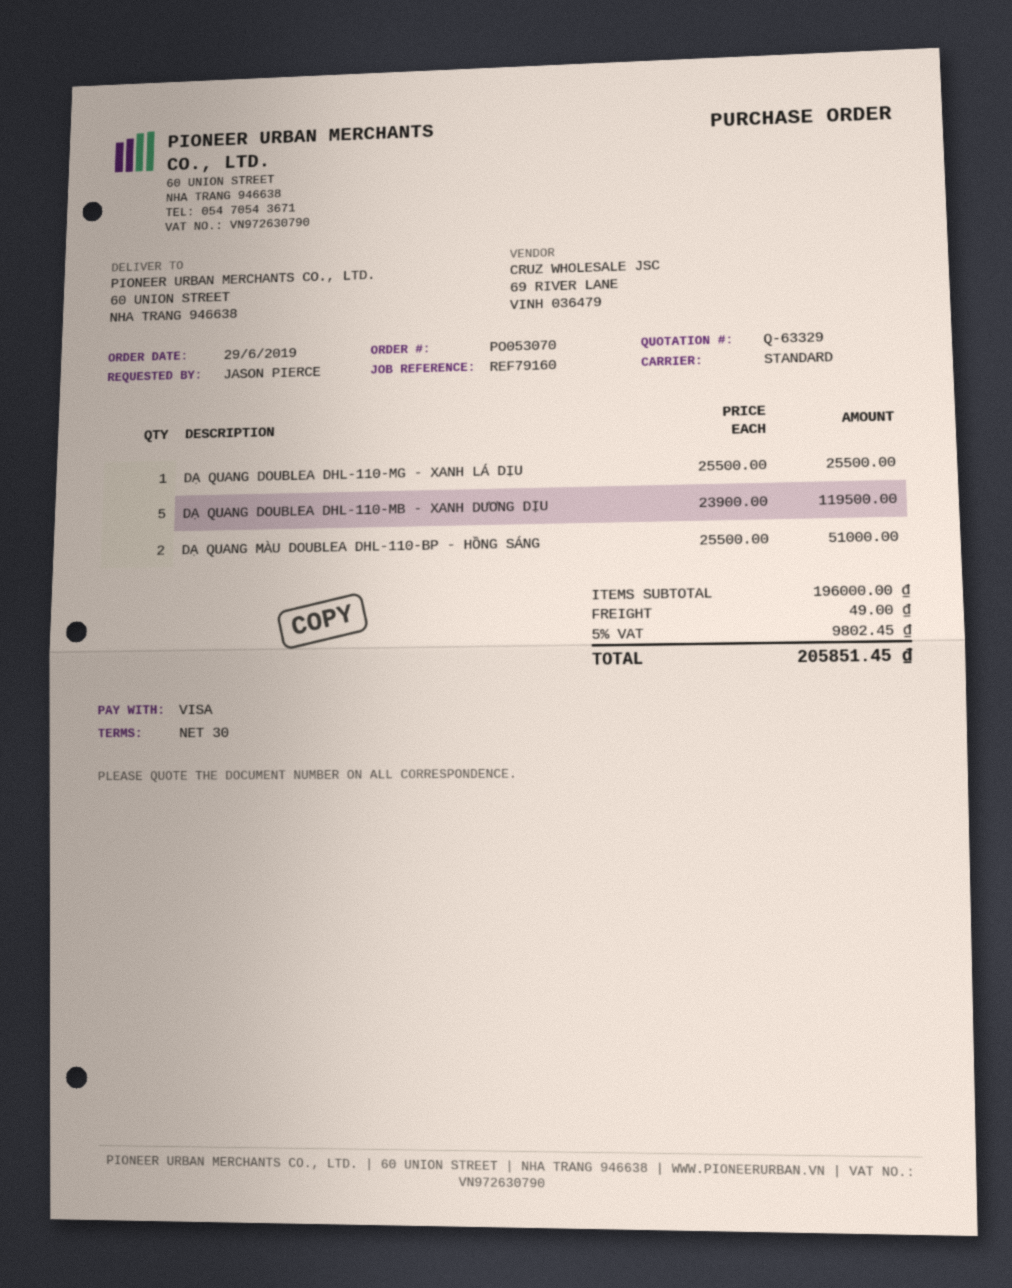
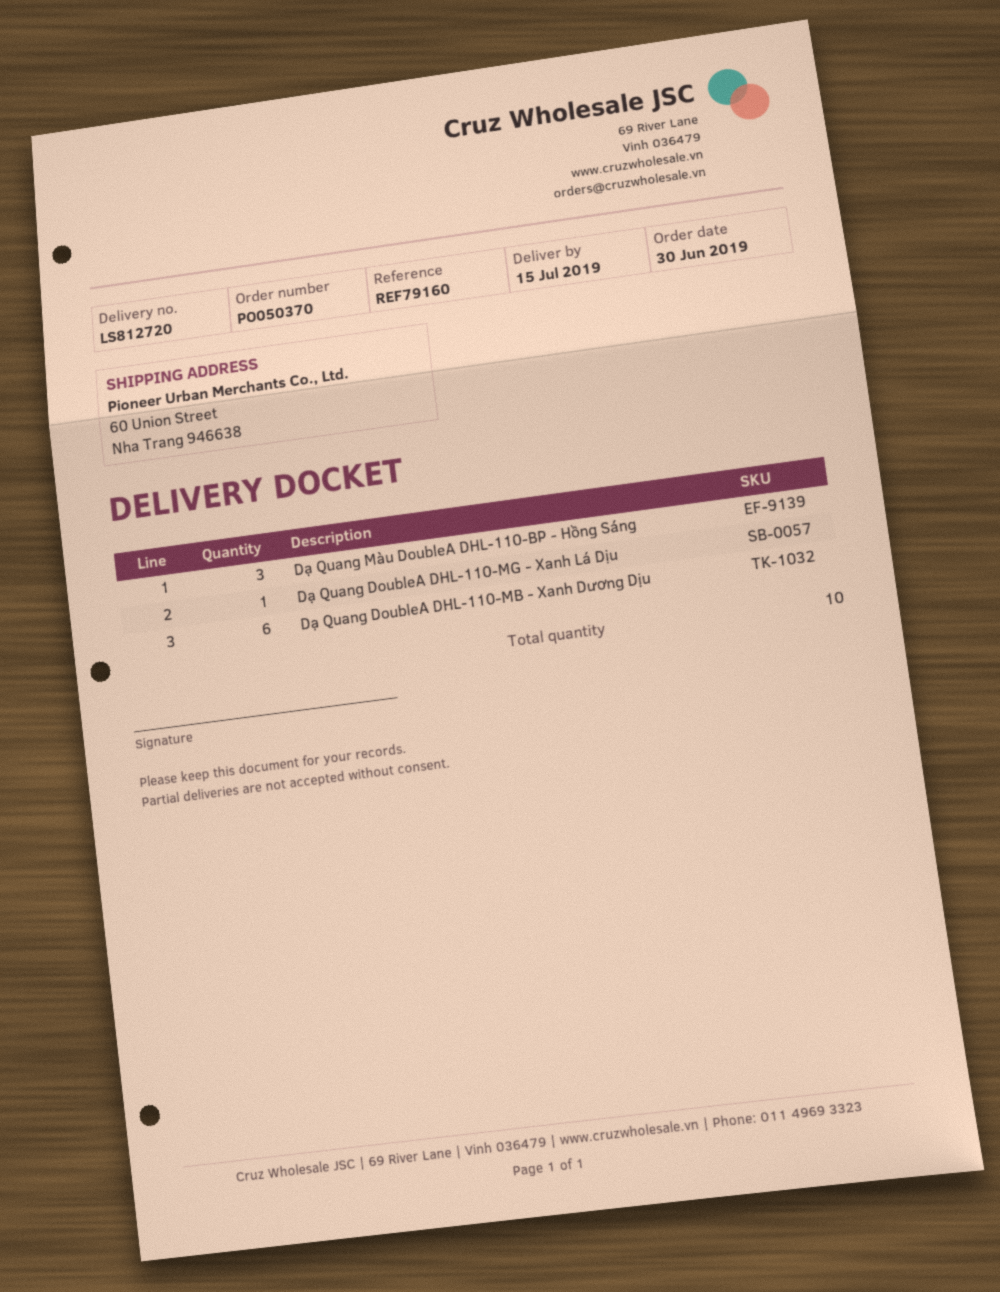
order number: PO053070 -> PO050370
order date: 2019-06-29 -> 2019-06-30
DẠ QUANG DOUBLEA DHL-110-MB - XANH DƯƠNG DỊU: 5 -> 6
DẠ QUANG MÀU DOUBLEA DHL-110-BP - HỒNG SÁNG: 2 -> 3

